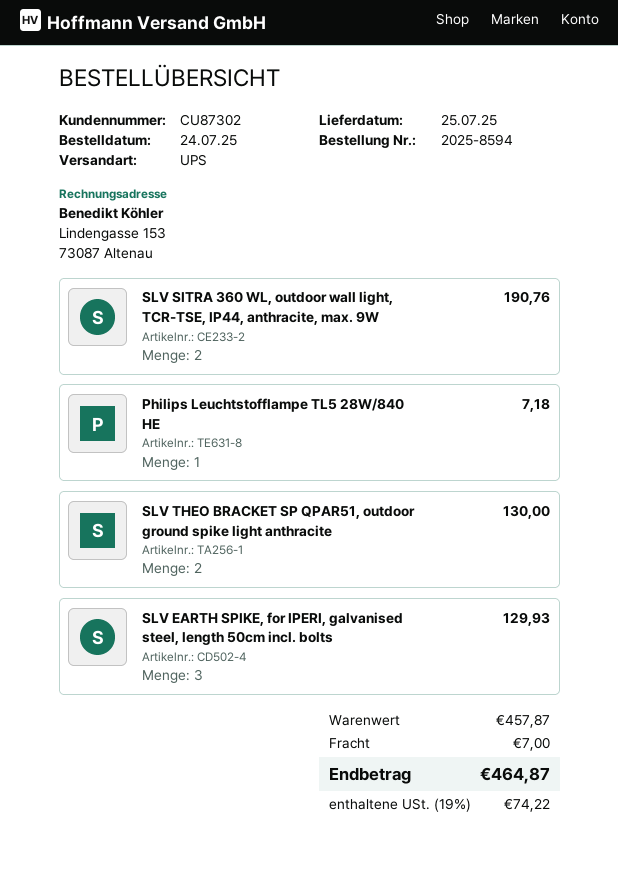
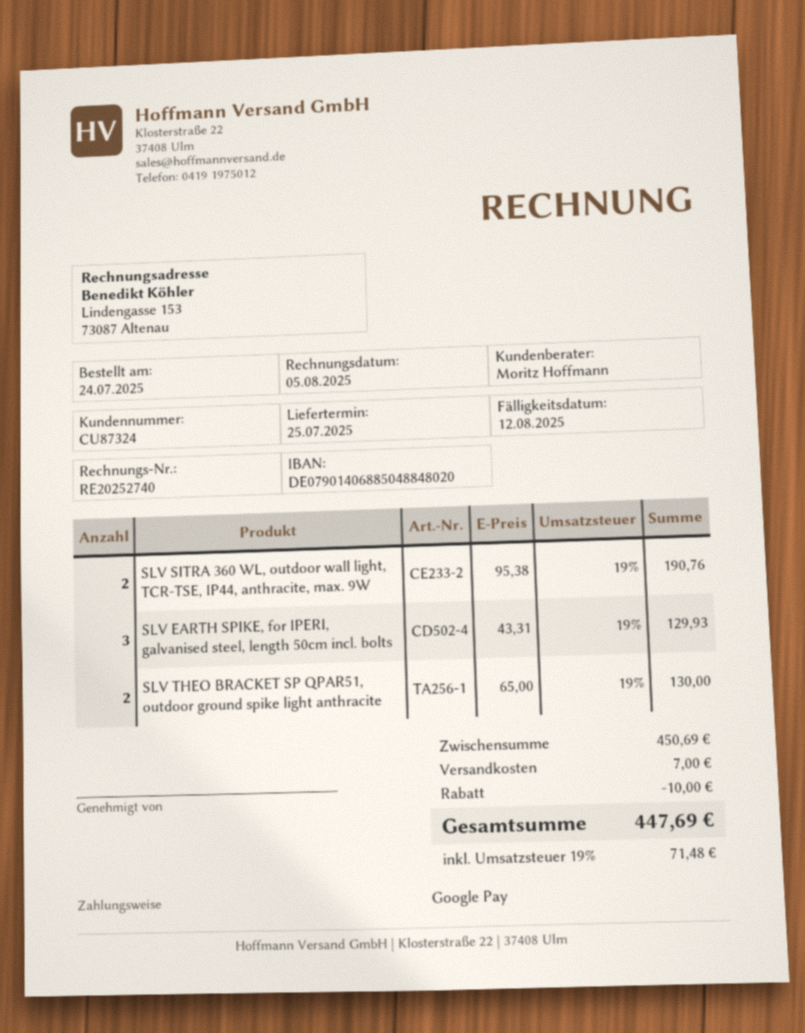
customer number: CU87302 -> CU87324
Philips Leuchtstofflampe TL5 28W/840 HE: 1 for 7.18 -> none
subtotal: 457.87 -> 450.69
discount: none -> 10.00
tax: 19% = 74.22 -> 19% = 71.48
total: 464.87 -> 447.69

